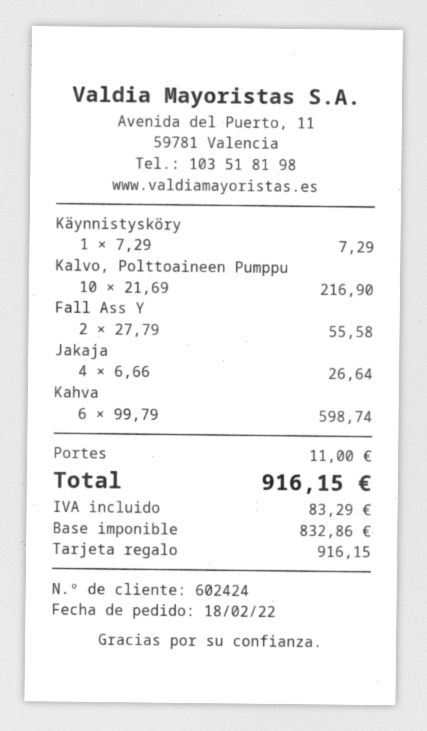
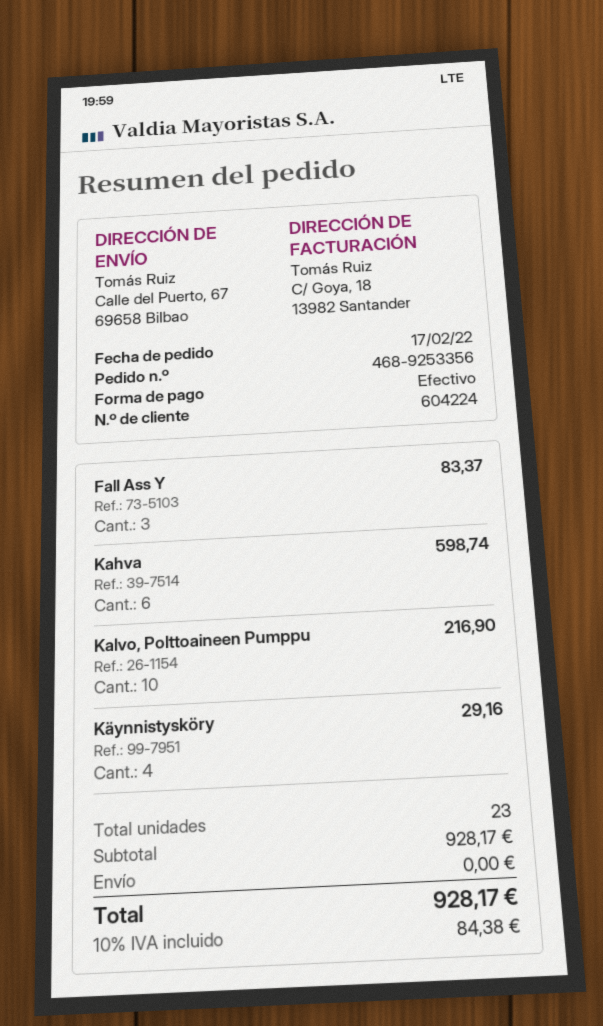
order date: 2022-02-18 -> 2022-02-17
customer number: 602424 -> 604224
payment method: gift card -> cash
Käynnistysköry: 1 for 7.29 -> 4 for 29.16
Fall Ass Y: 2 for 55.58 -> 3 for 83.37
Jakaja: 4 for 26.64 -> none
shipping: 11.00 -> 0.00
tax: 83.29 -> 84.38
total: 916.15 -> 928.17

